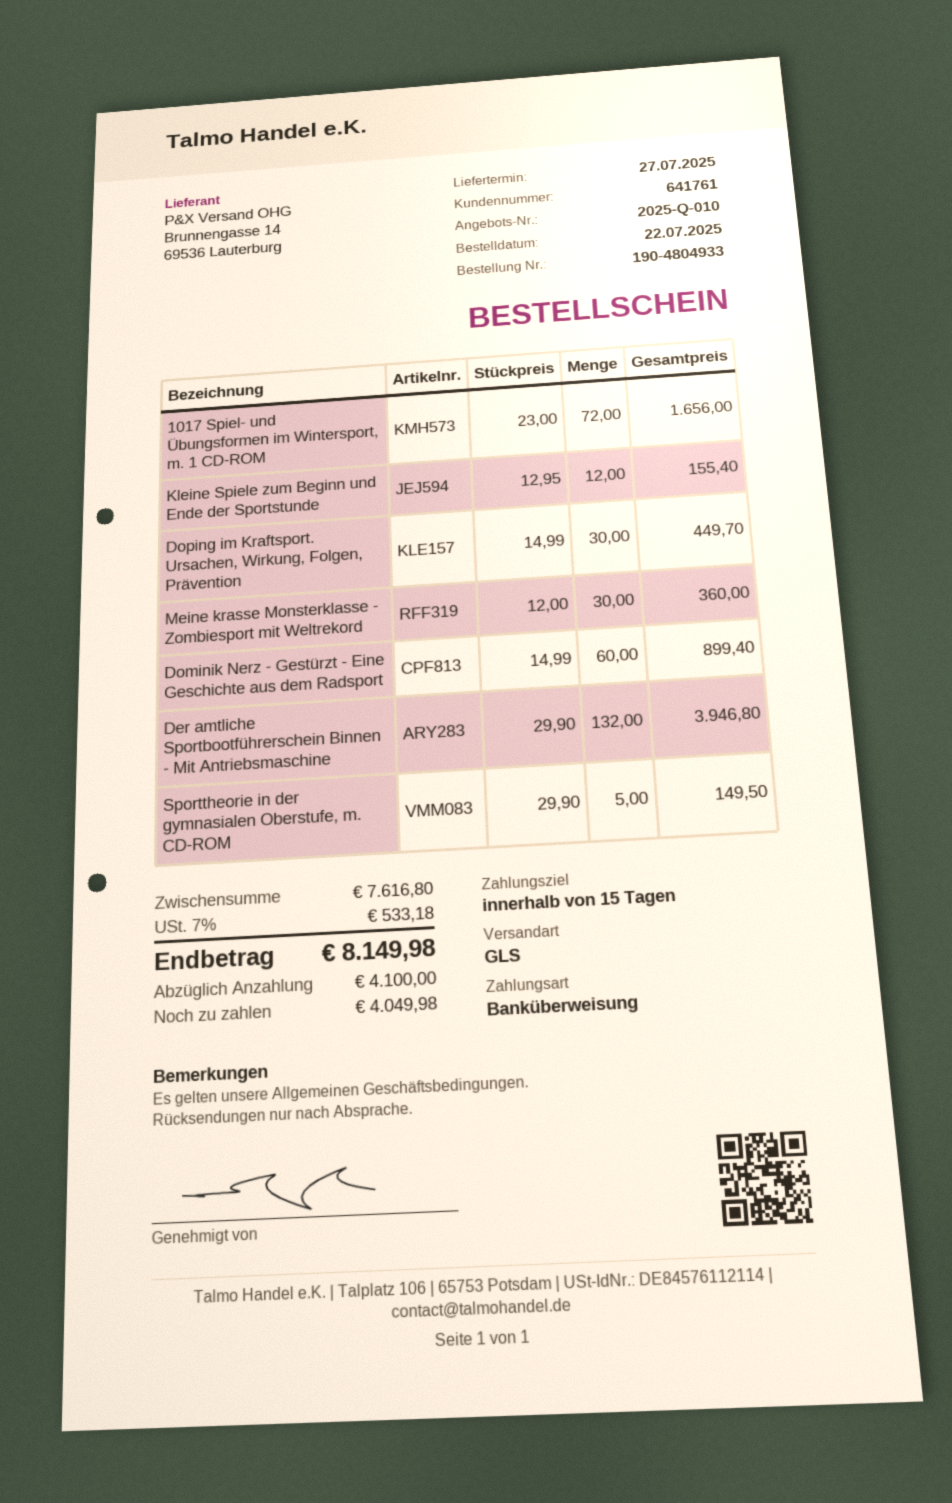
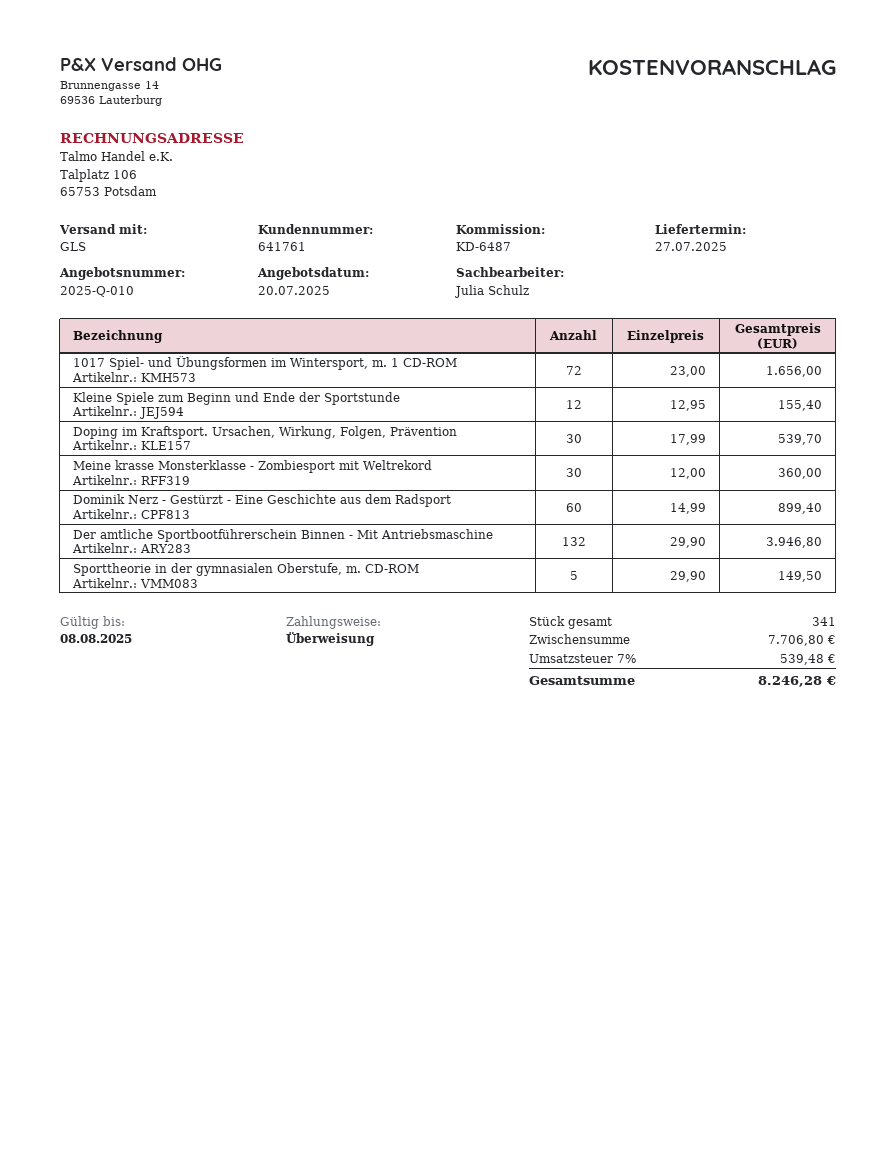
Doping im Kraftsport. Ursachen, Wirkung, Folgen, Prävention: 30 x 14.99 = 449.70 -> 30 x 17.99 = 539.70
subtotal: 7616.80 -> 7706.80
tax: 7% = 533.18 -> 7% = 539.48
total: 8149.98 -> 8246.28

